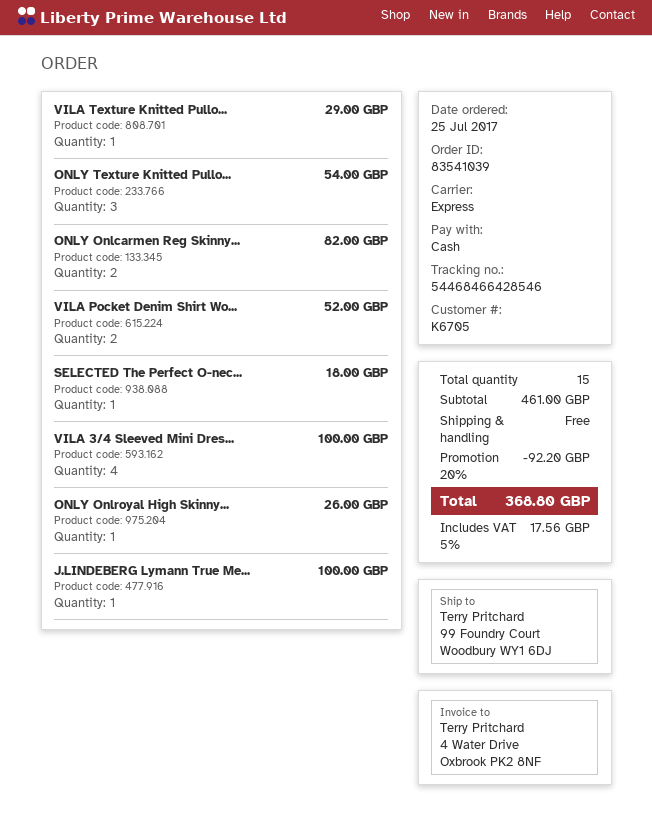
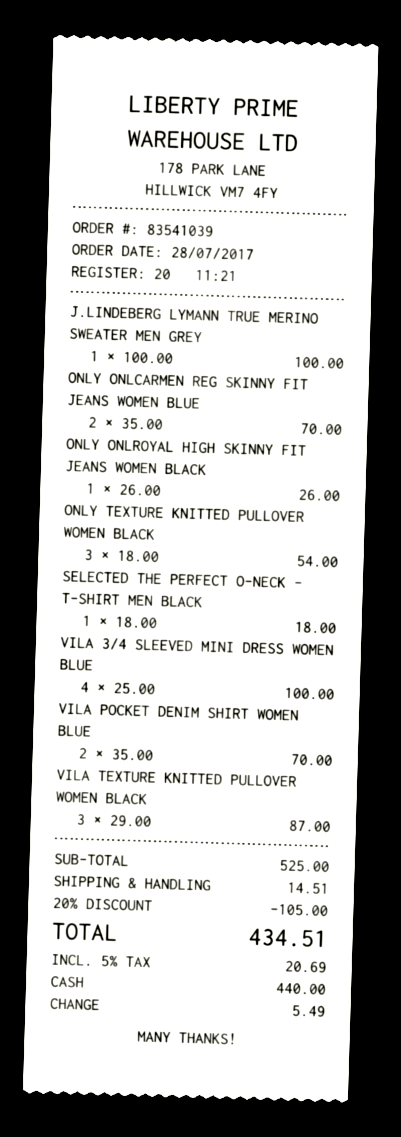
order date: 2017-07-25 -> 2017-07-28
VILA Texture Knitted Pullo...: 1 for 29.00 -> 3 for 87.00
ONLY Onlcarmen Reg Skinny...: 2 for 82.00 -> 2 for 70.00
VILA Pocket Denim Shirt Wo...: 2 for 52.00 -> 2 for 70.00
subtotal: 461.00 -> 525.00
discount: 20% = 92.20 -> 20% = 105.00
shipping: 0.00 -> 14.51
tax: 5% = 17.56 -> 5% = 20.69
total: 368.80 -> 434.51

